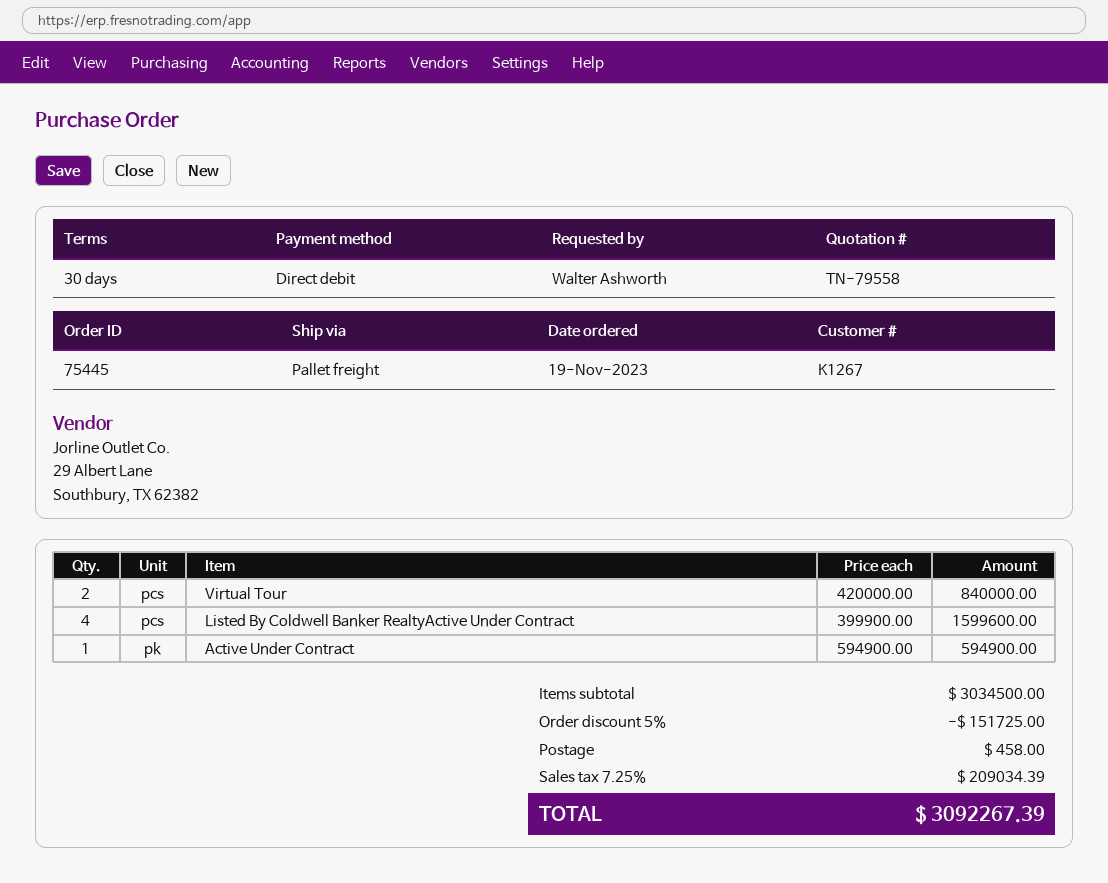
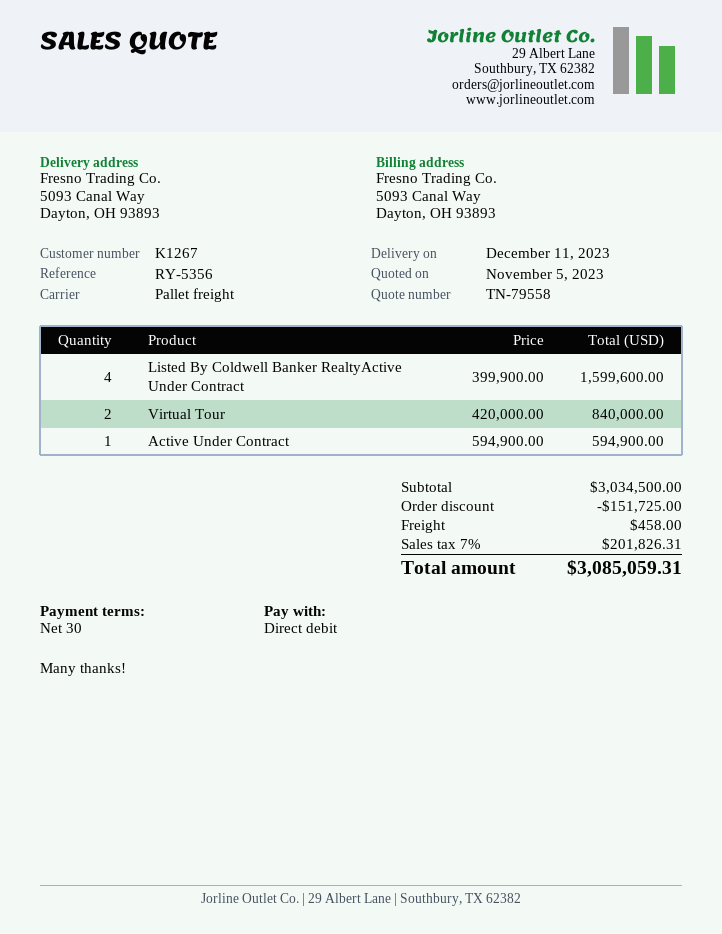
tax: 7.25% = 209034.39 -> 7% = 201826.31
total: 3092267.39 -> 3085059.31

